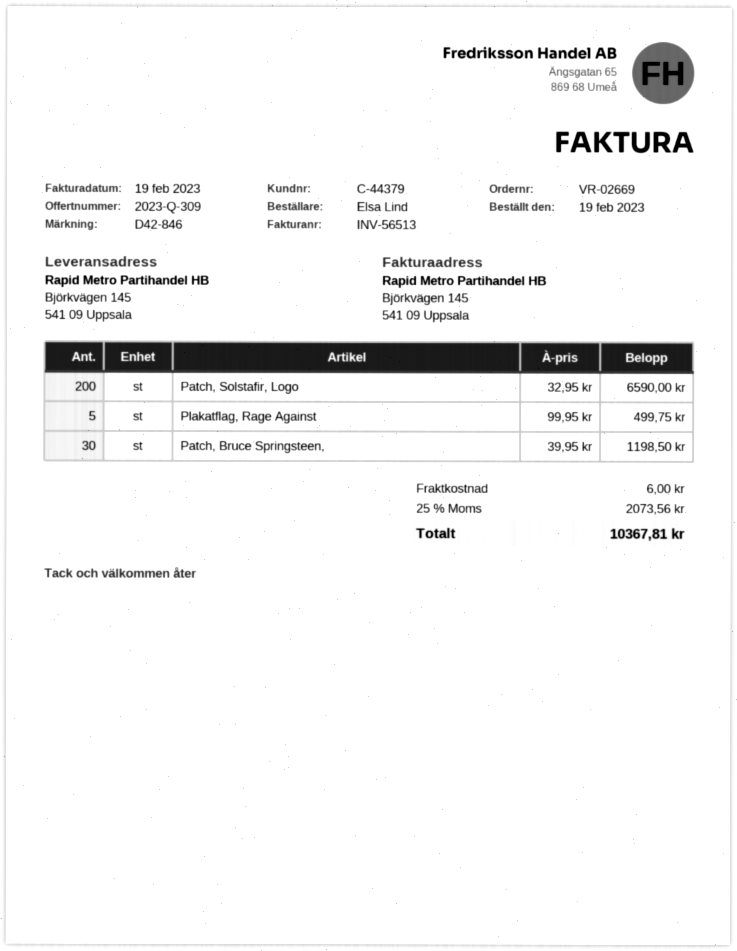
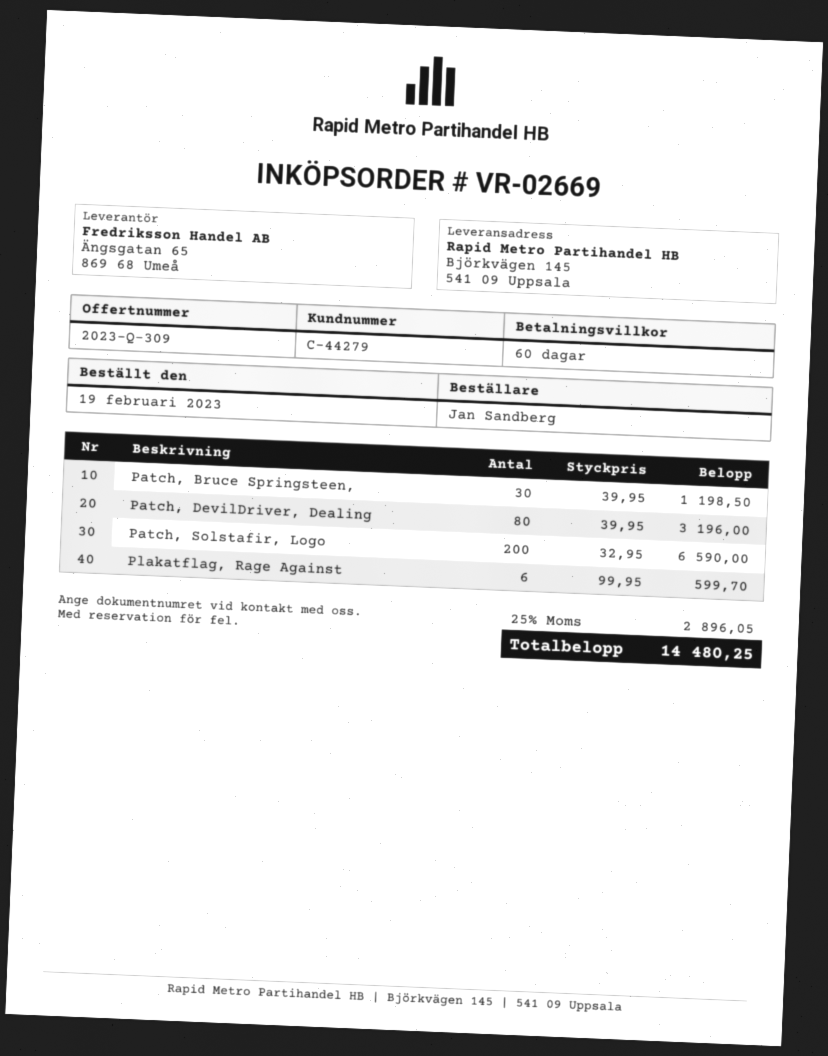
customer number: C-44379 -> C-44279
ordered by: Elsa Lind -> Jan Sandberg
Plakatflag, Rage Against: 5 x 99.95 = 499.75 -> 6 x 99.95 = 599.70
Patch, DevilDriver, Dealing: none -> 80 x 39.95 = 3196.00
shipping: 6.00 -> none
tax: 25% = 2073.56 -> 25% = 2896.05
total: 10367.81 -> 14480.25

